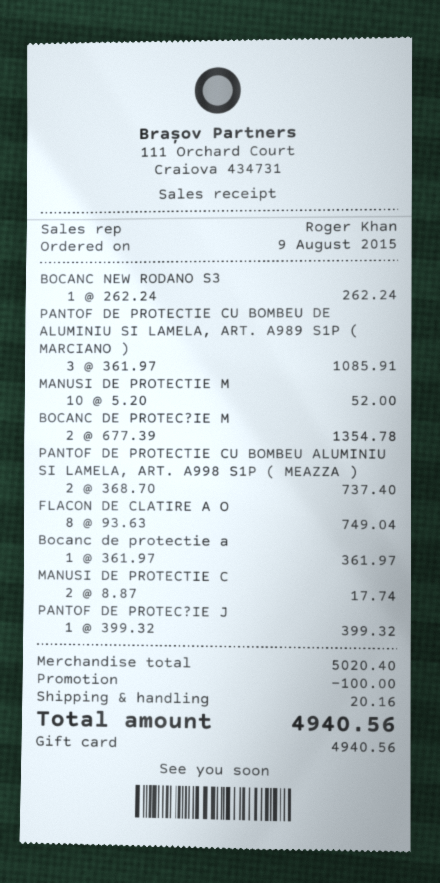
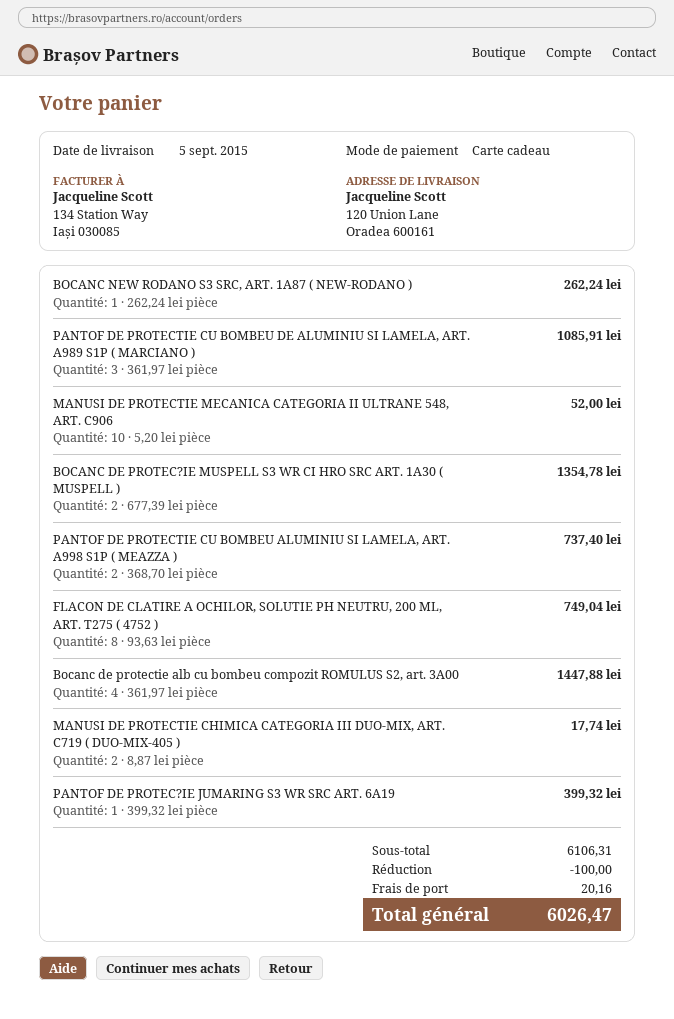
Bocanc de protectie a: 1 x 361.97 = 361.97 -> 4 x 361.97 = 1447.88
subtotal: 5020.40 -> 6106.31
total: 4940.56 -> 6026.47

